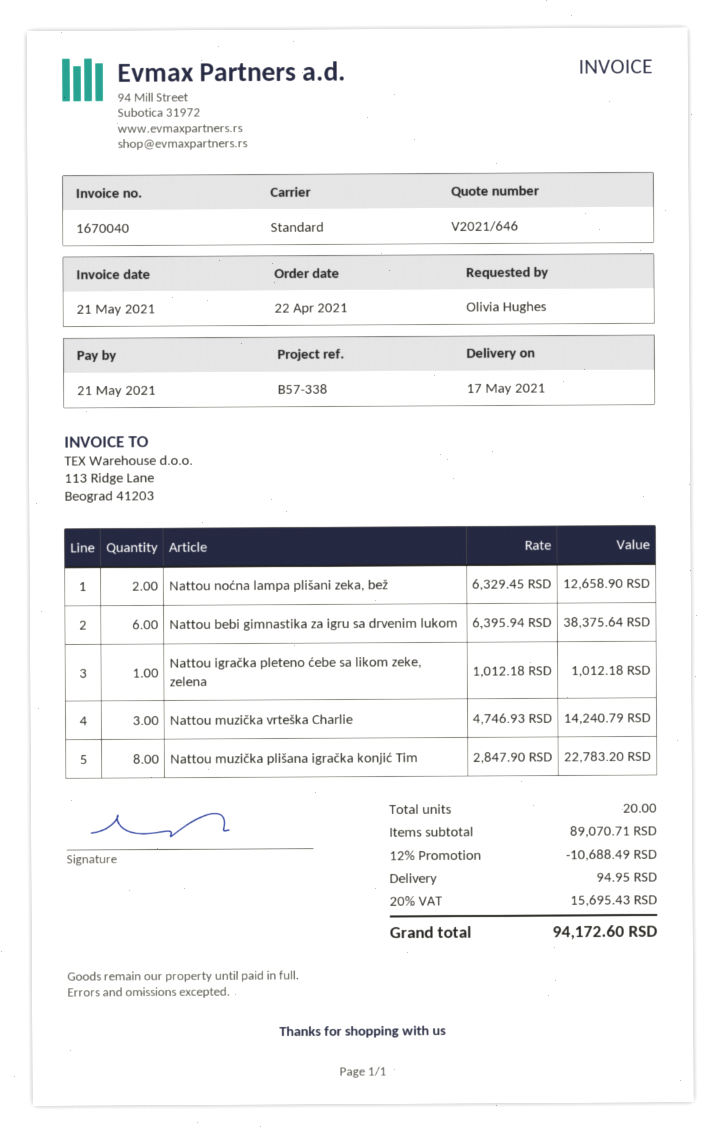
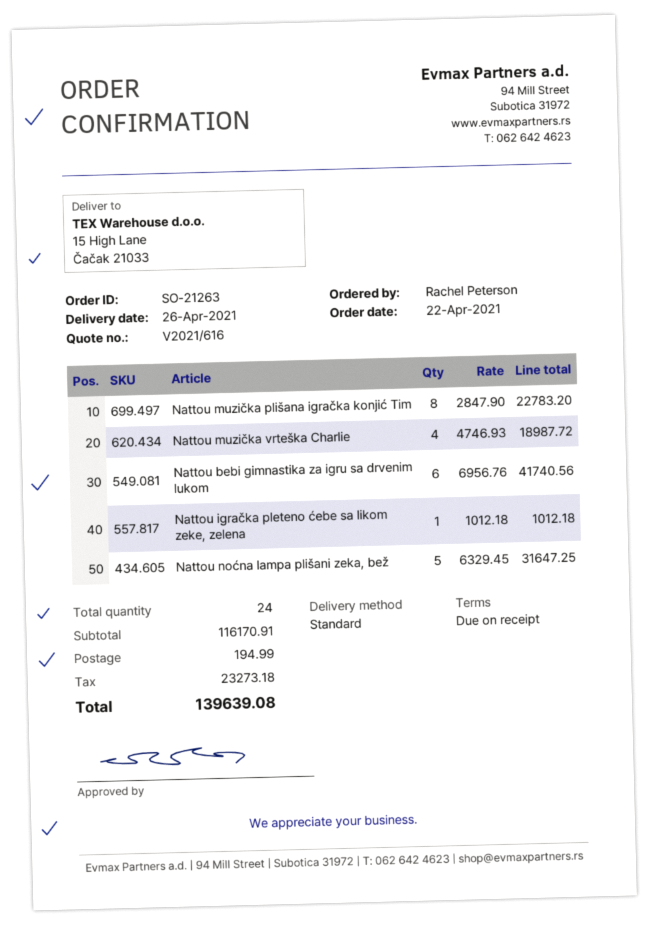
quote number: V2021/646 -> V2021/616
delivery date: 2021-05-17 -> 2021-04-26
ordered by: Olivia Hughes -> Rachel Peterson
Nattou noćna lampa plišani zeka, bež: 2 x 6329.45 = 12658.90 -> 5 x 6329.45 = 31647.25
Nattou bebi gimnastika za igru sa drvenim lukom: 6 x 6395.94 = 38375.64 -> 6 x 6956.76 = 41740.56
Nattou muzička vrteška Charlie: 3 x 4746.93 = 14240.79 -> 4 x 4746.93 = 18987.72
total quantity: 20 -> 24
subtotal: 89070.71 -> 116170.91
discount: 12% = 10688.49 -> none
shipping: 94.95 -> 194.99
tax: 15695.43 -> 23273.18
total: 94172.60 -> 139639.08

